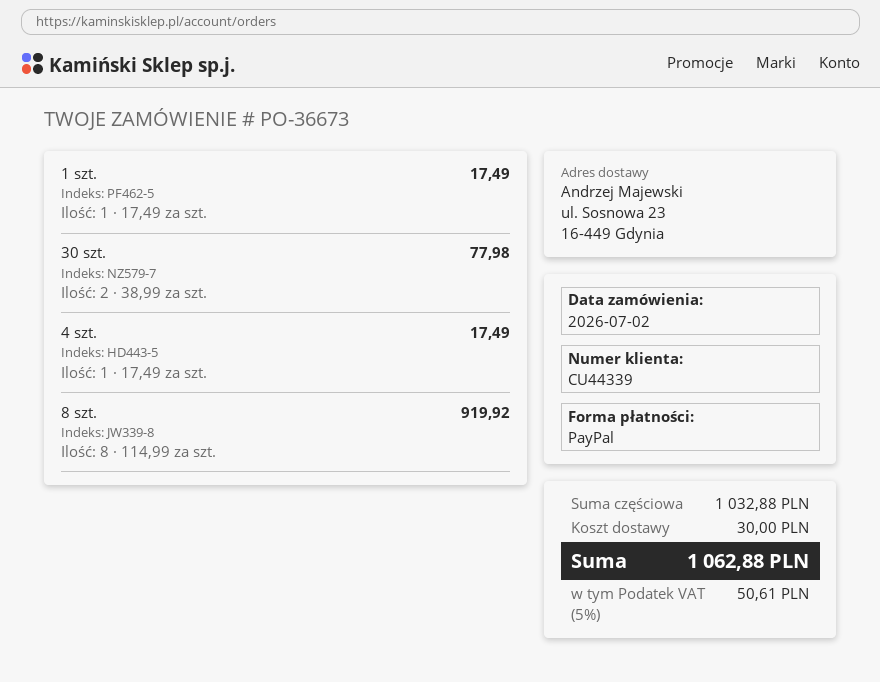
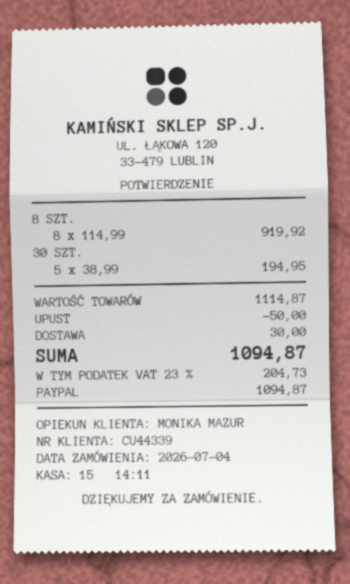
order date: 2026-07-02 -> 2026-07-04
1 szt.: 1 x 17.49 = 17.49 -> none
30 szt.: 2 x 38.99 = 77.98 -> 5 x 38.99 = 194.95
4 szt.: 1 x 17.49 = 17.49 -> none
subtotal: 1032.88 -> 1114.87
discount: none -> 50.00
tax: 5% = 50.61 -> 23% = 204.73
total: 1062.88 -> 1094.87

